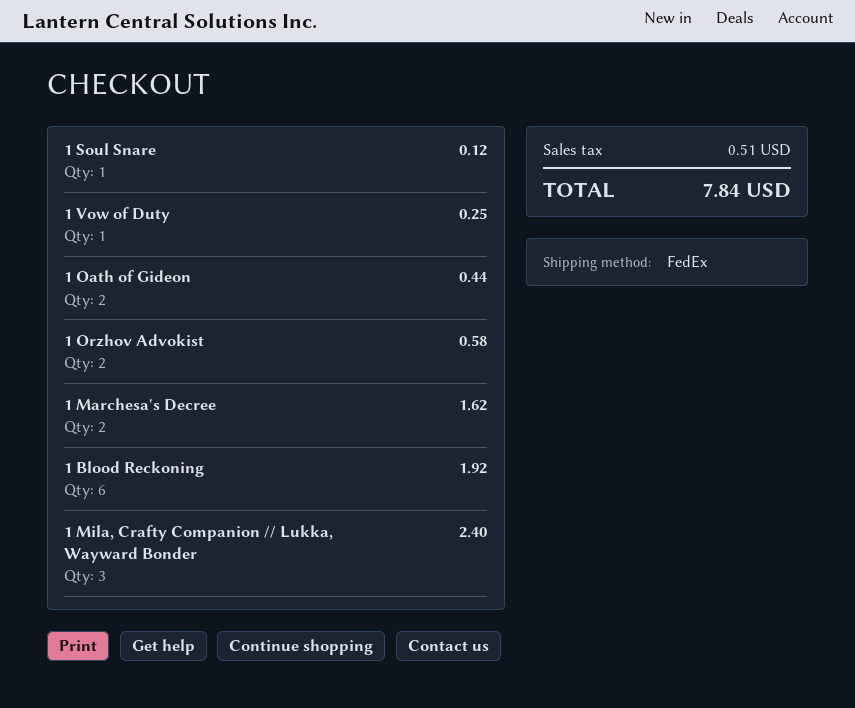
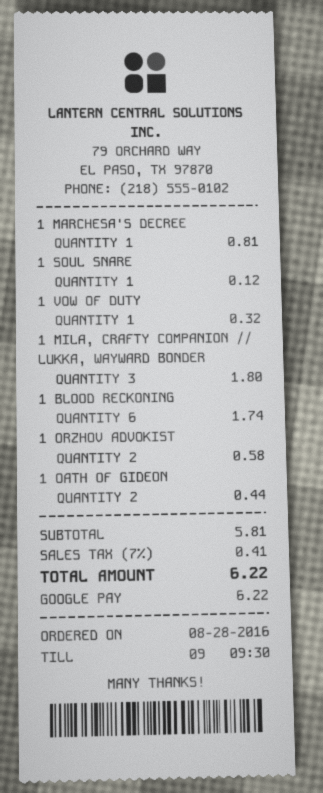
1 Vow of Duty: 1 for 0.25 -> 1 for 0.32
1 Marchesa's Decree: 2 for 1.62 -> 1 for 0.81
1 Blood Reckoning: 6 for 1.92 -> 6 for 1.74
1 Mila, Crafty Companion // Lukka, Wayward Bonder: 3 for 2.40 -> 3 for 1.80
tax: 0.51 -> 0.41
total: 7.84 -> 6.22

